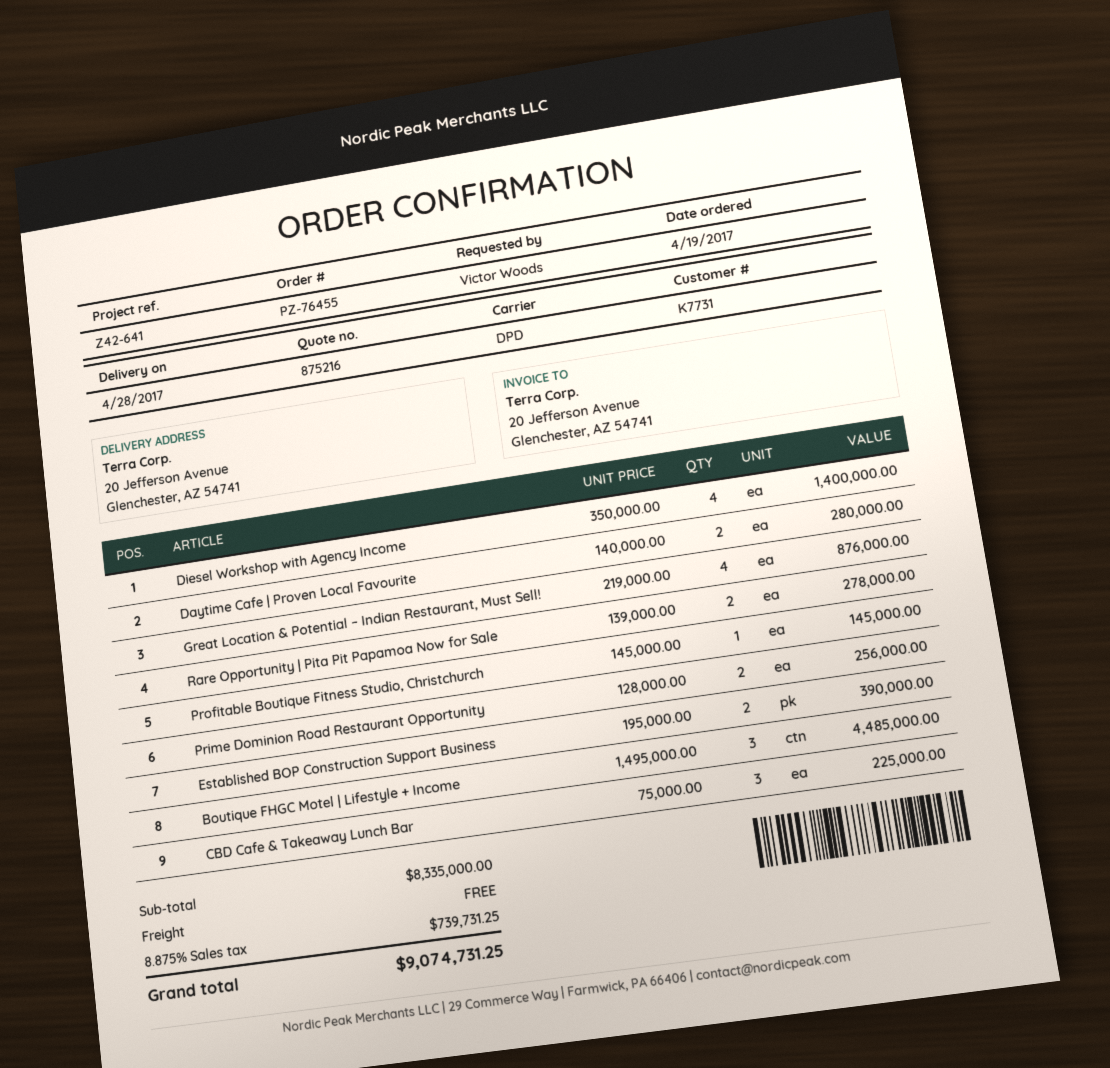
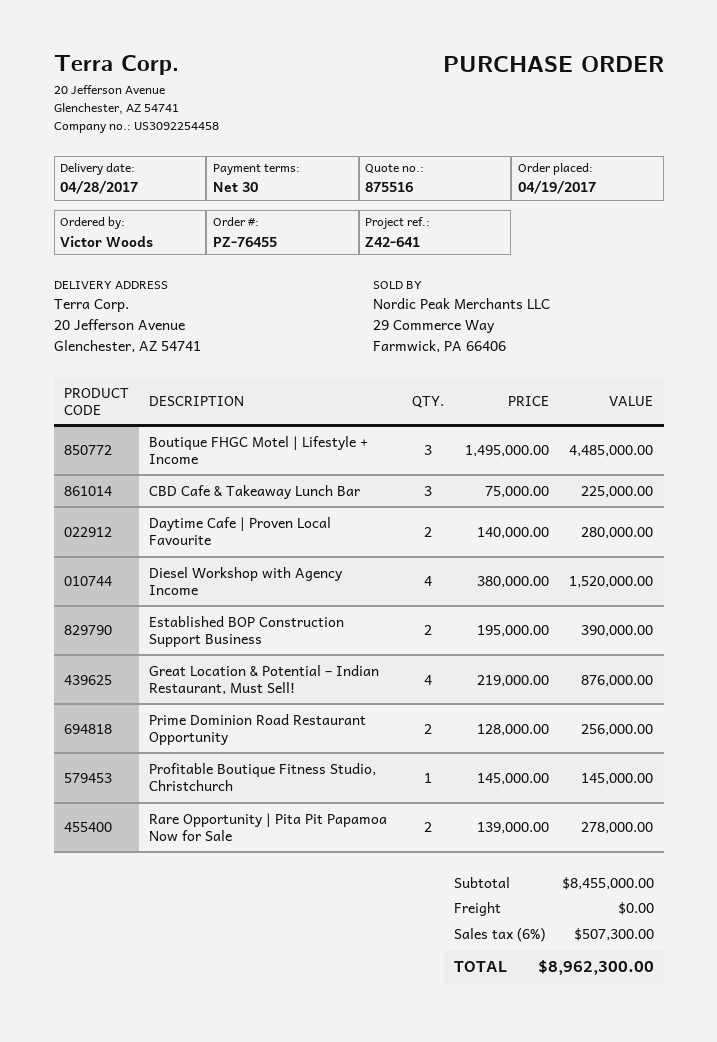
quote number: 875216 -> 875516
Diesel Workshop with Agency Income: 4 x 350000.00 = 1400000.00 -> 4 x 380000.00 = 1520000.00
subtotal: 8335000.00 -> 8455000.00
tax: 8.875% = 739731.25 -> 6% = 507300.00
total: 9074731.25 -> 8962300.00

